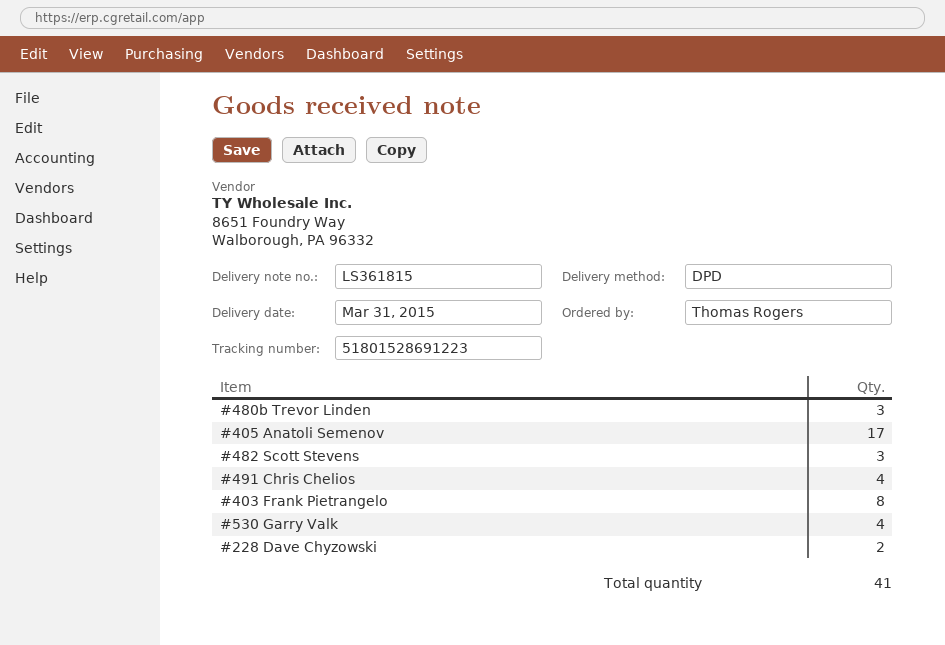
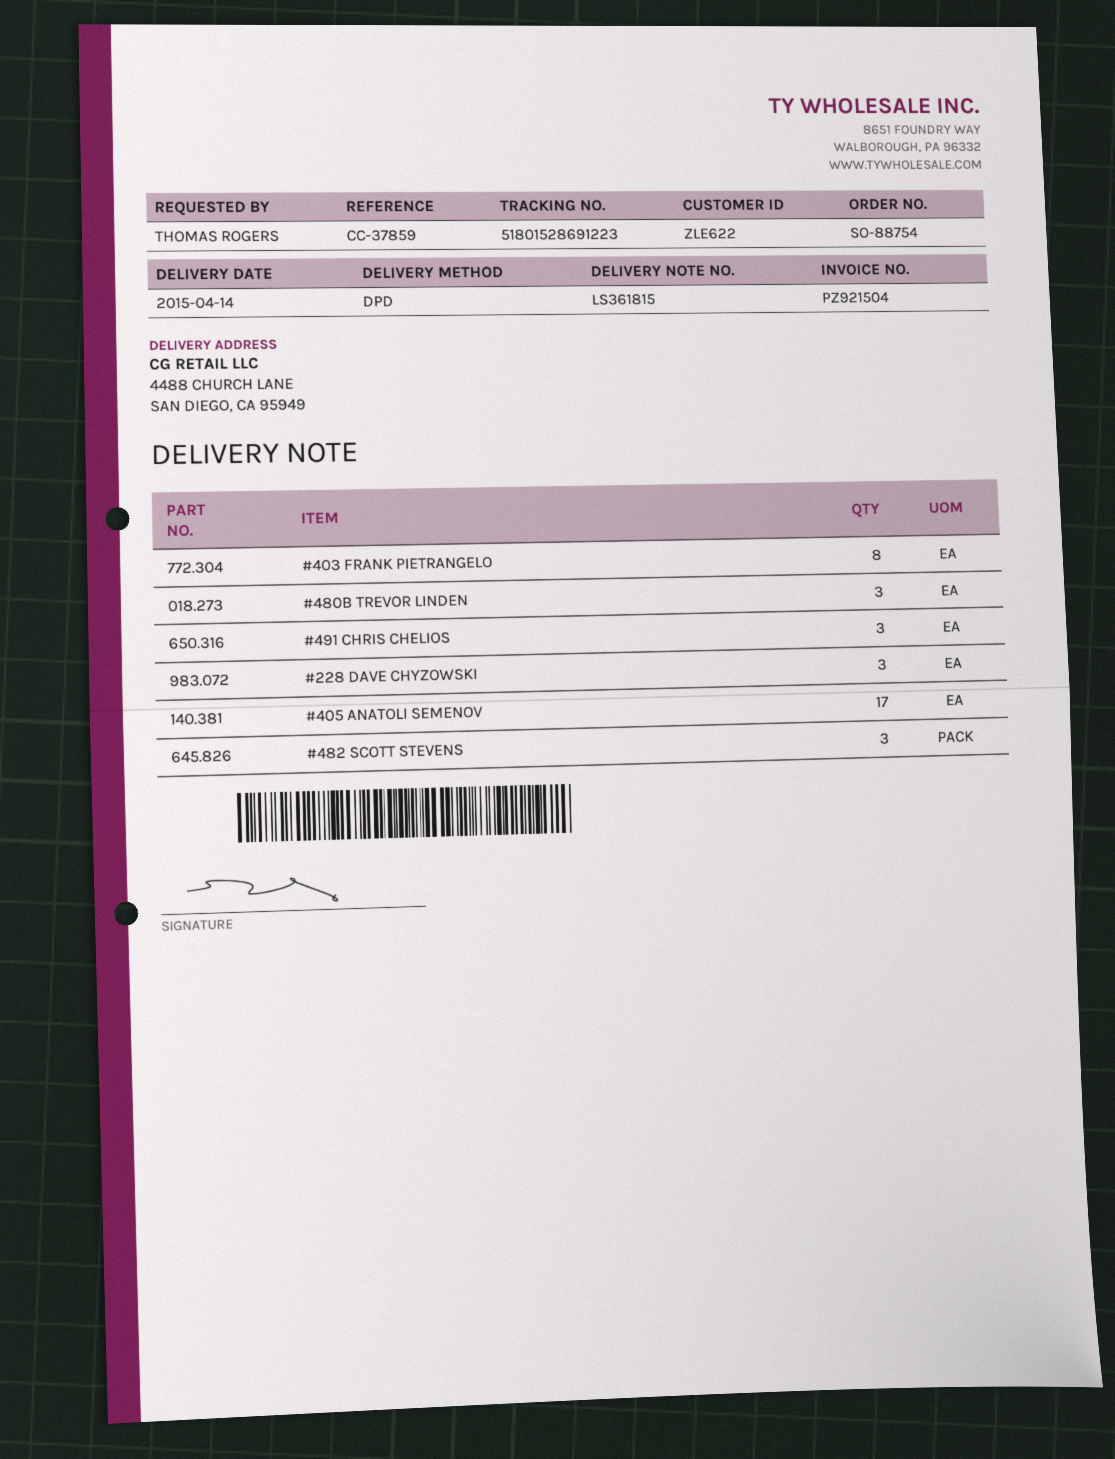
delivery date: 2015-03-31 -> 2015-04-14
#491 Chris Chelios: 4 -> 3
#530 Garry Valk: 4 -> none
#228 Dave Chyzowski: 2 -> 3

